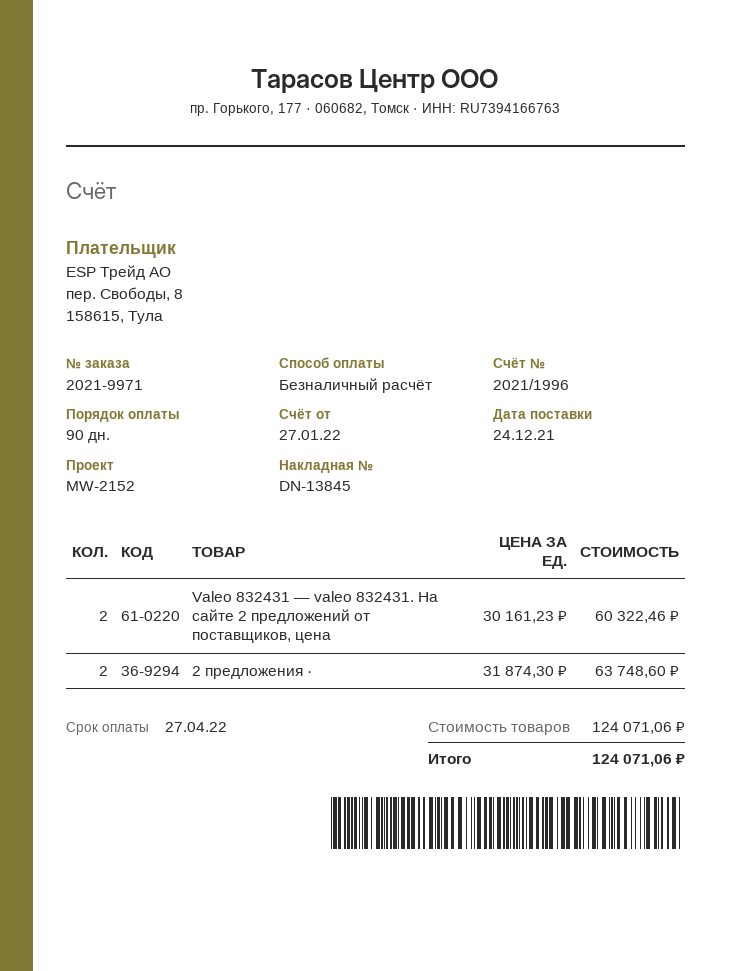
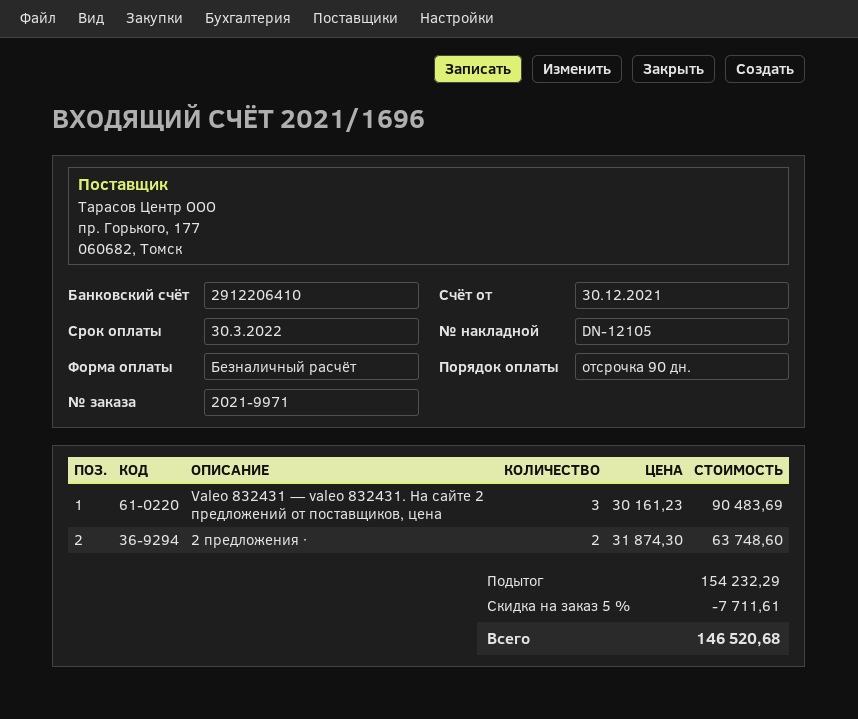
delivery note number: DN-13845 -> DN-12105
invoice number: 2021/1996 -> 2021/1696
invoice date: 2022-01-27 -> 2021-12-30
due date: 2022-04-27 -> 2022-03-30
Valeo 832431 — valeo 832431. На сайте 2 предложений от поставщиков, цена: 2 x 30161.23 = 60322.46 -> 3 x 30161.23 = 90483.69
subtotal: 124071.06 -> 154232.29
discount: none -> 5% = 7711.61
total: 124071.06 -> 146520.68

